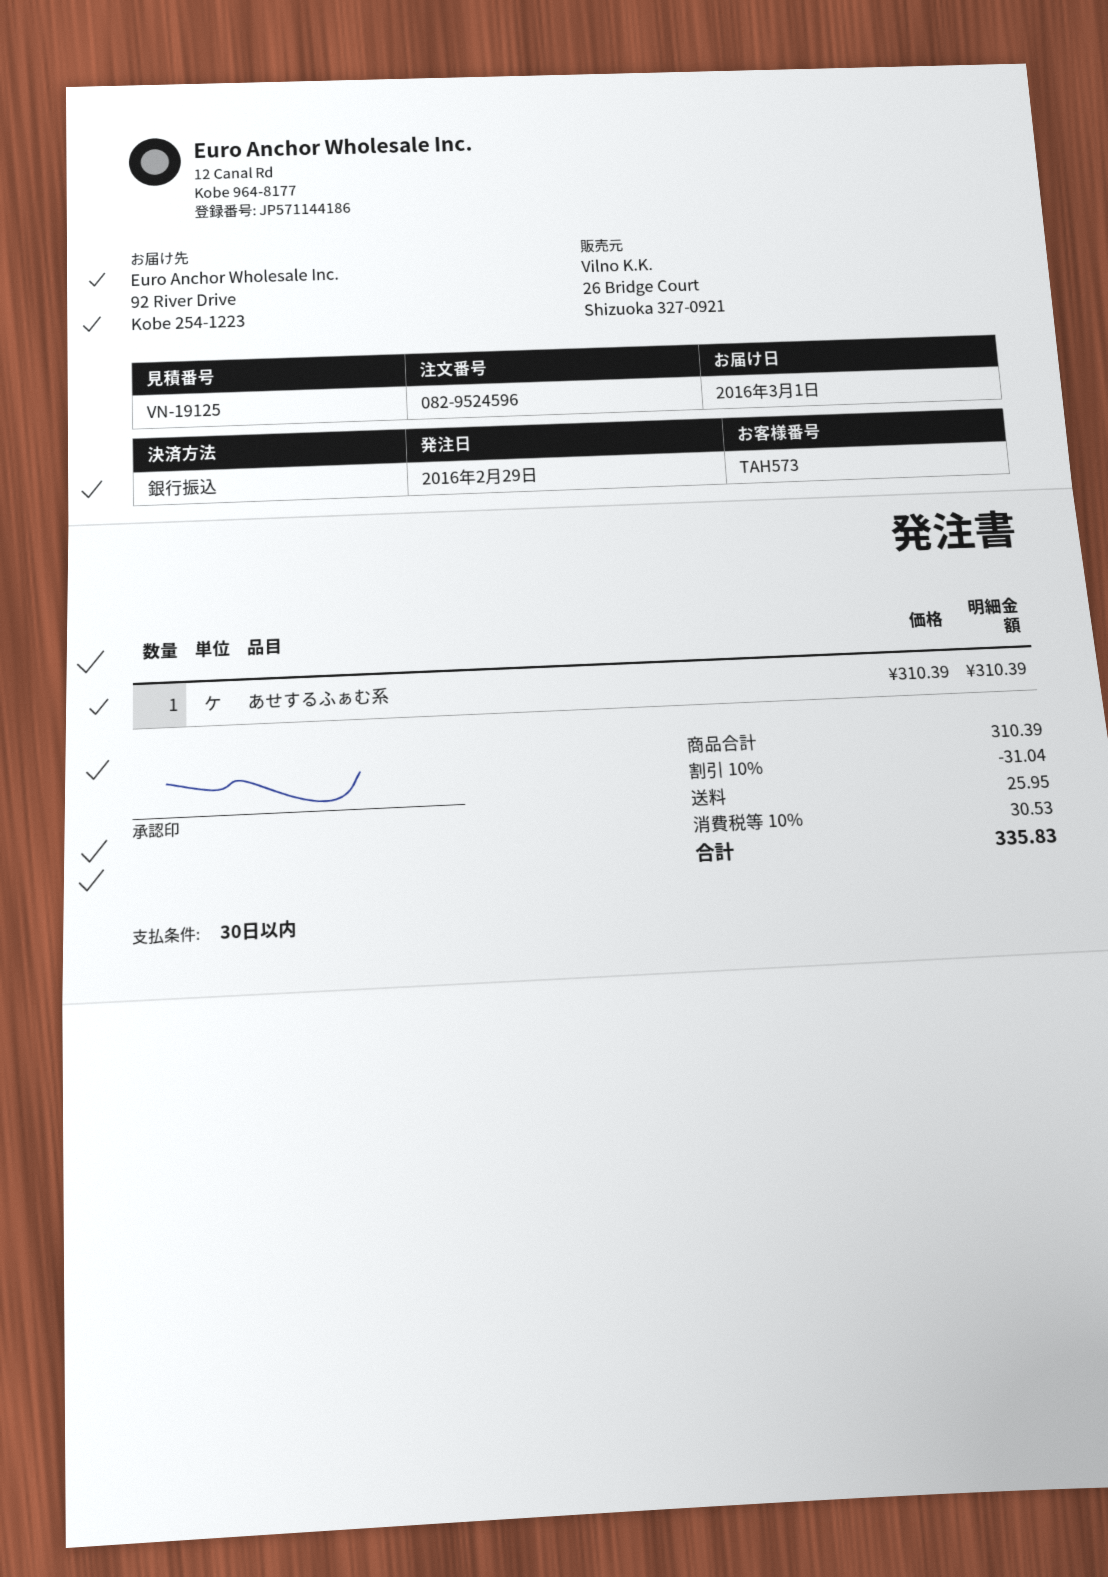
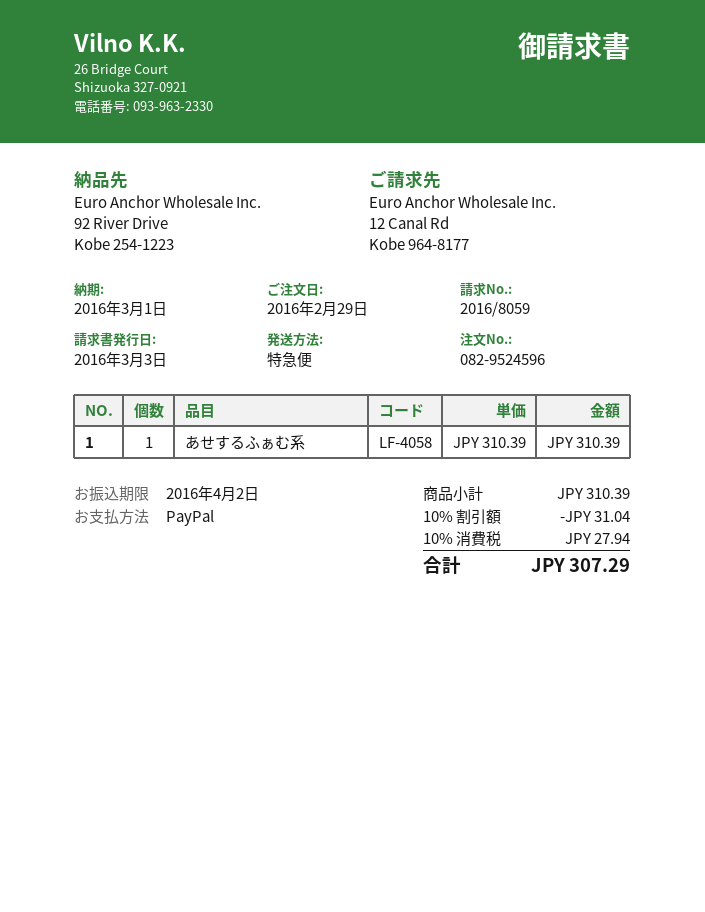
payment method: bank transfer -> PayPal
shipping: 25.95 -> none
tax: 10% = 30.53 -> 10% = 27.94
total: 335.83 -> 307.29

